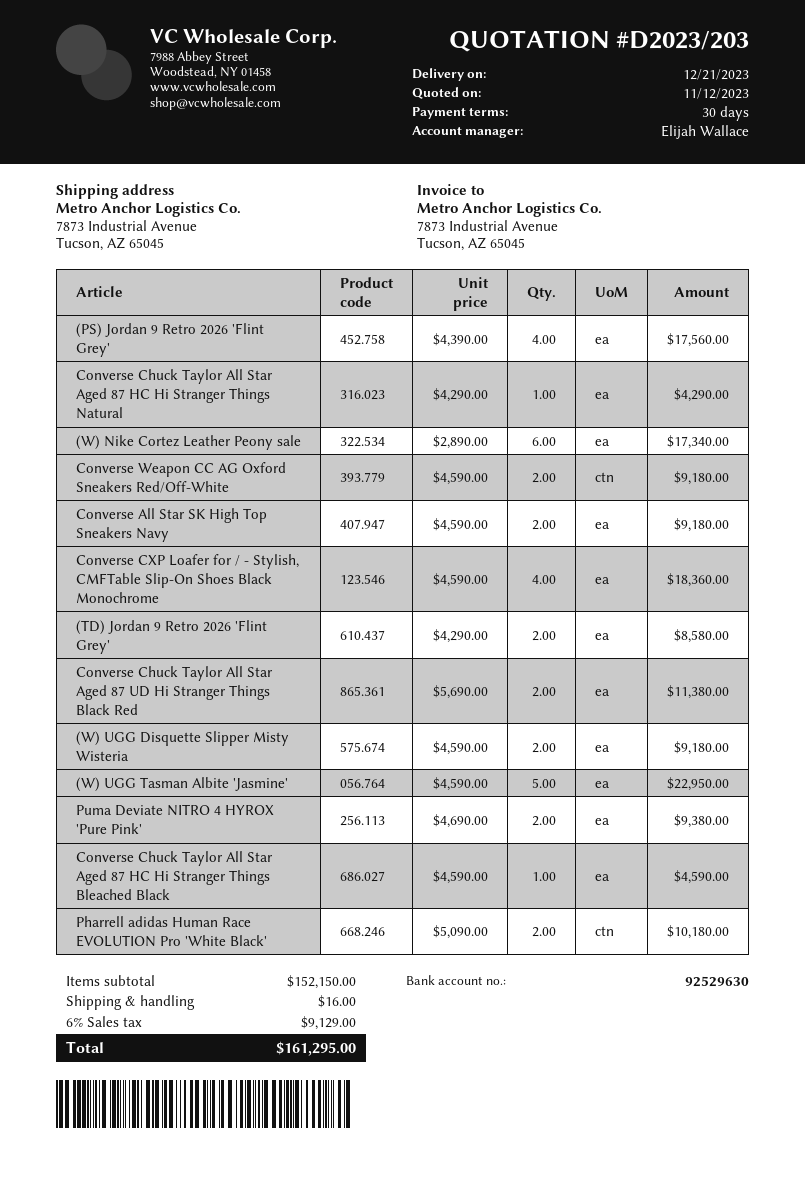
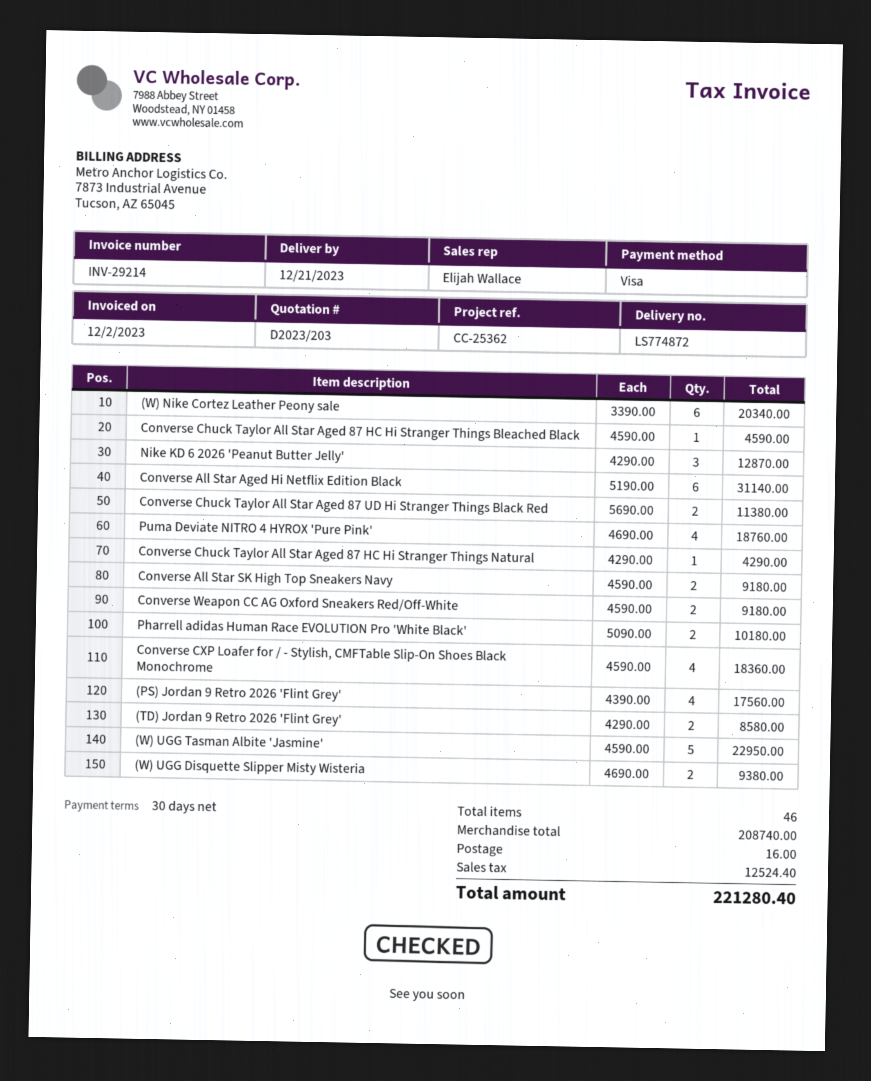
(W) Nike Cortez Leather Peony sale: 6 x 2890.00 = 17340.00 -> 6 x 3390.00 = 20340.00
(W) UGG Disquette Slipper Misty Wisteria: 2 x 4590.00 = 9180.00 -> 2 x 4690.00 = 9380.00
Puma Deviate NITRO 4 HYROX 'Pure Pink': 2 x 4690.00 = 9380.00 -> 4 x 4690.00 = 18760.00
Nike KD 6 2026 'Peanut Butter Jelly': none -> 3 x 4290.00 = 12870.00
Converse All Star Aged Hi Netflix Edition Black: none -> 6 x 5190.00 = 31140.00
subtotal: 152150.00 -> 208740.00
tax: 9129.00 -> 12524.40
total: 161295.00 -> 221280.40

